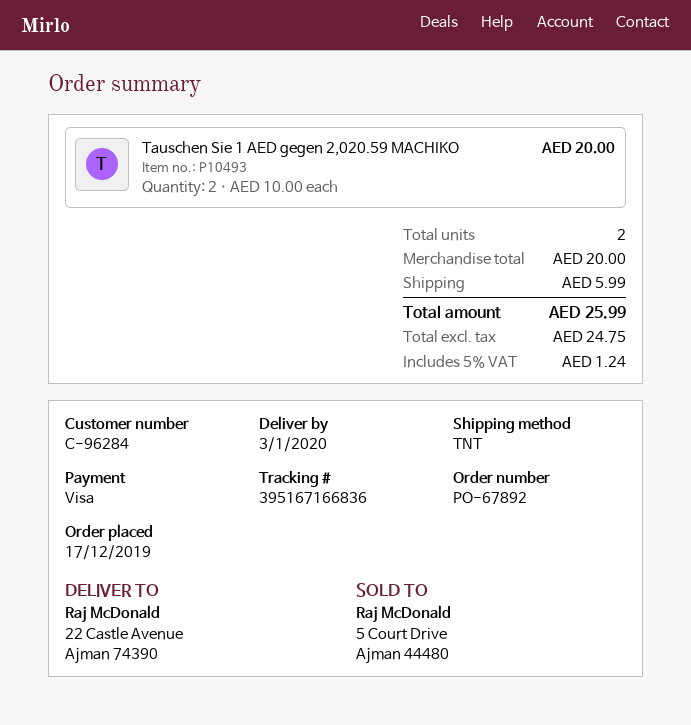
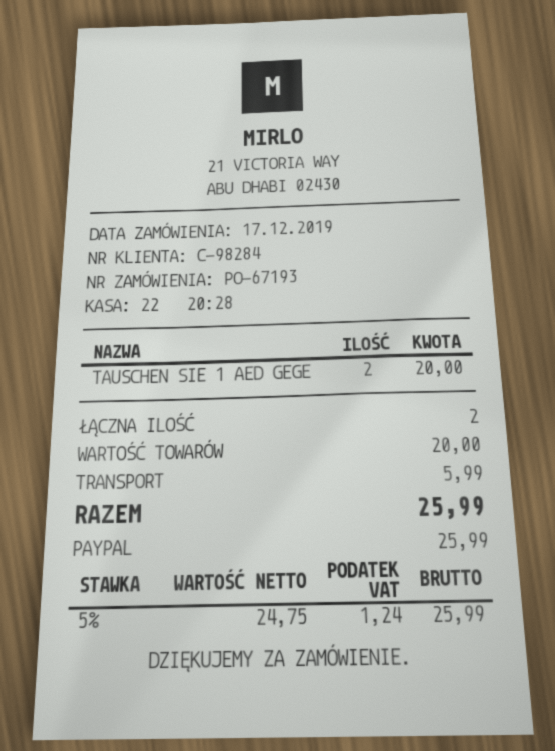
order number: PO-67892 -> PO-67193
customer number: C-96284 -> C-98284
payment method: Visa -> PayPal

